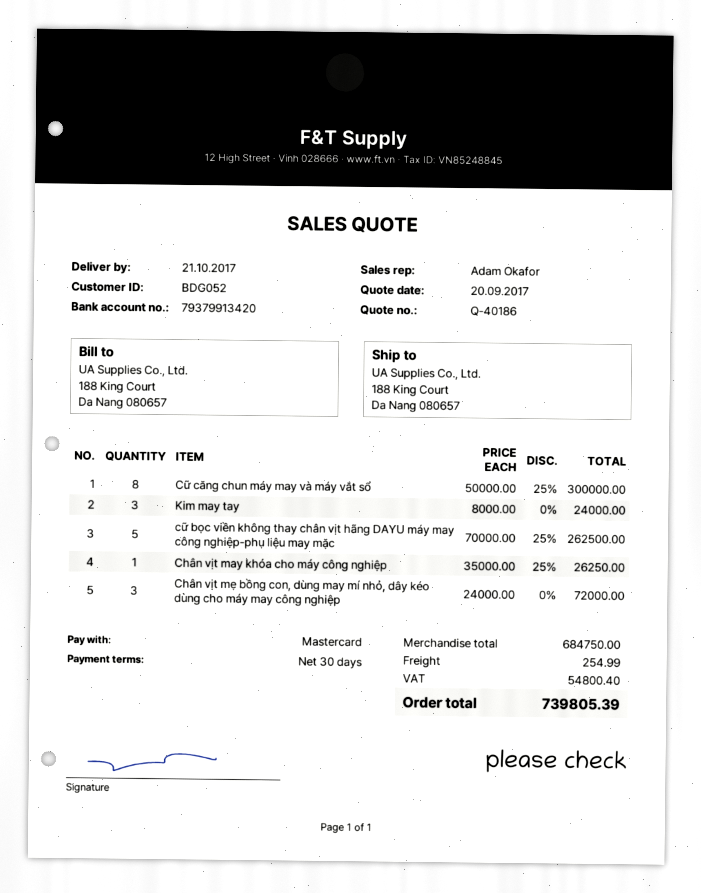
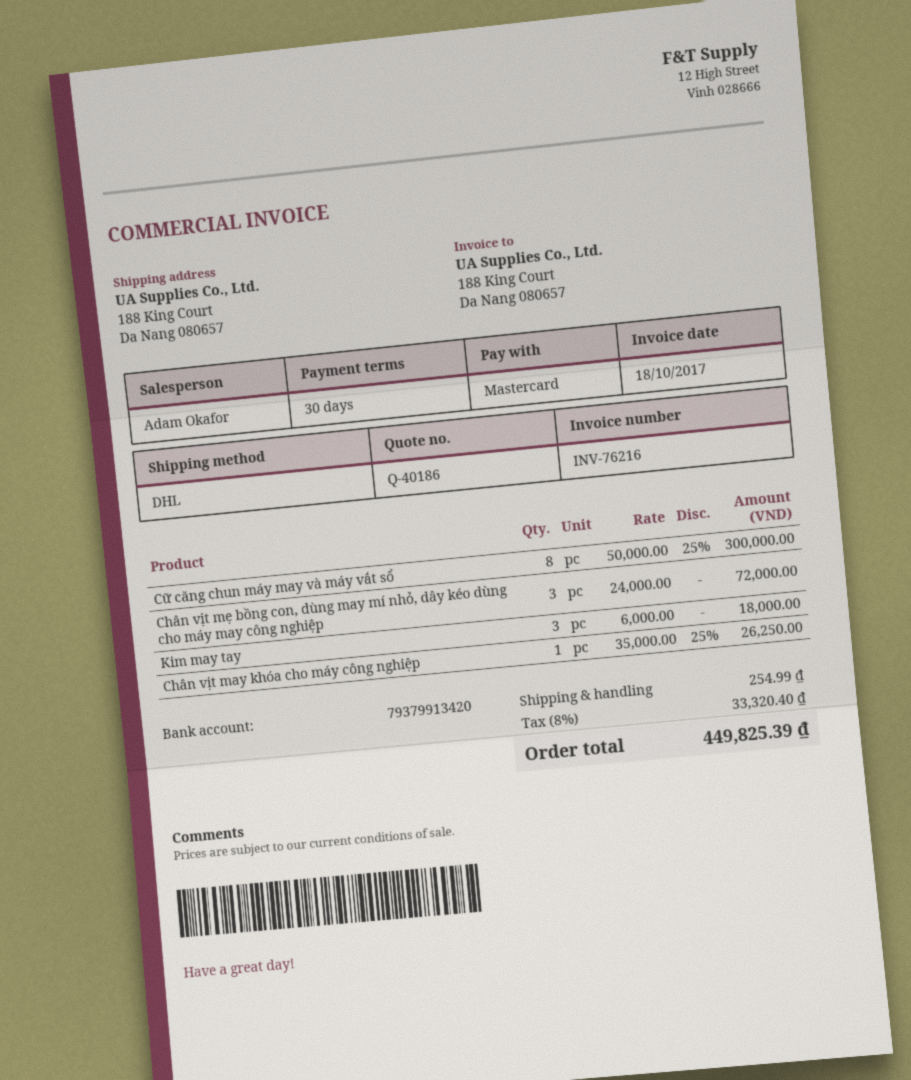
Kim may tay: 3 x 8000.00 = 24000.00 -> 3 x 6000.00 = 18000.00
cữ bọc viền không thay chân vịt hãng DAYU máy may công nghiệp-phụ liệu may mặc: 5 x 70000.00 - 25% = 262500.00 -> none
tax: 54800.40 -> 33320.40
total: 739805.39 -> 449825.39

